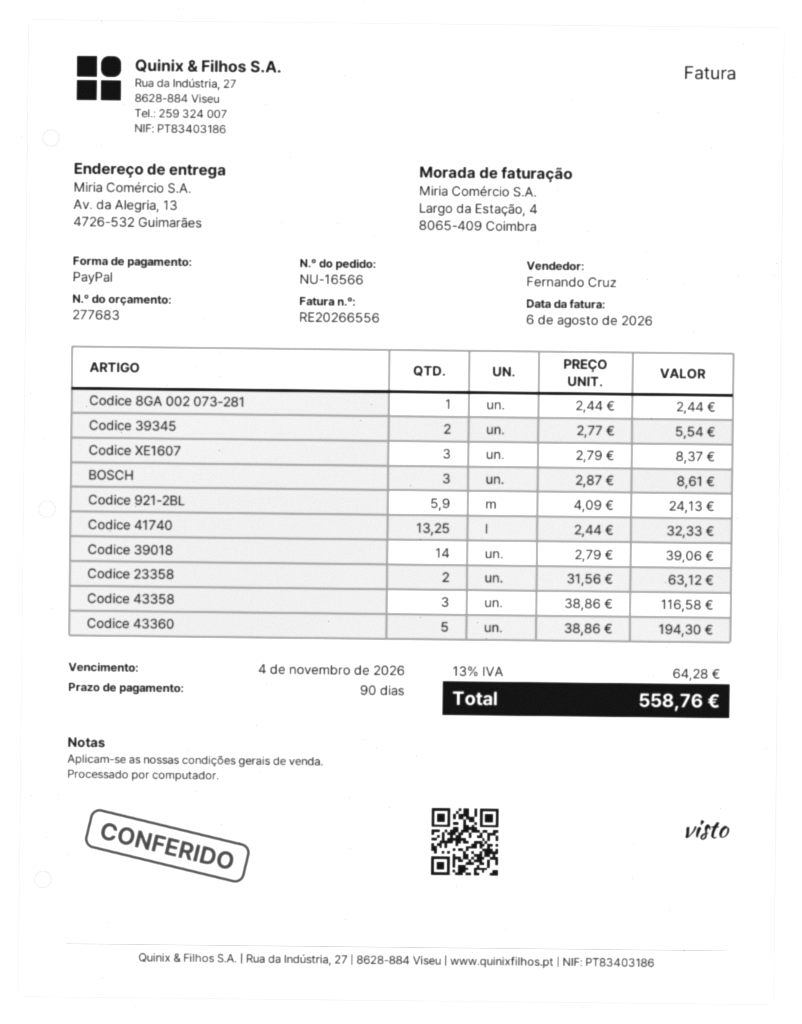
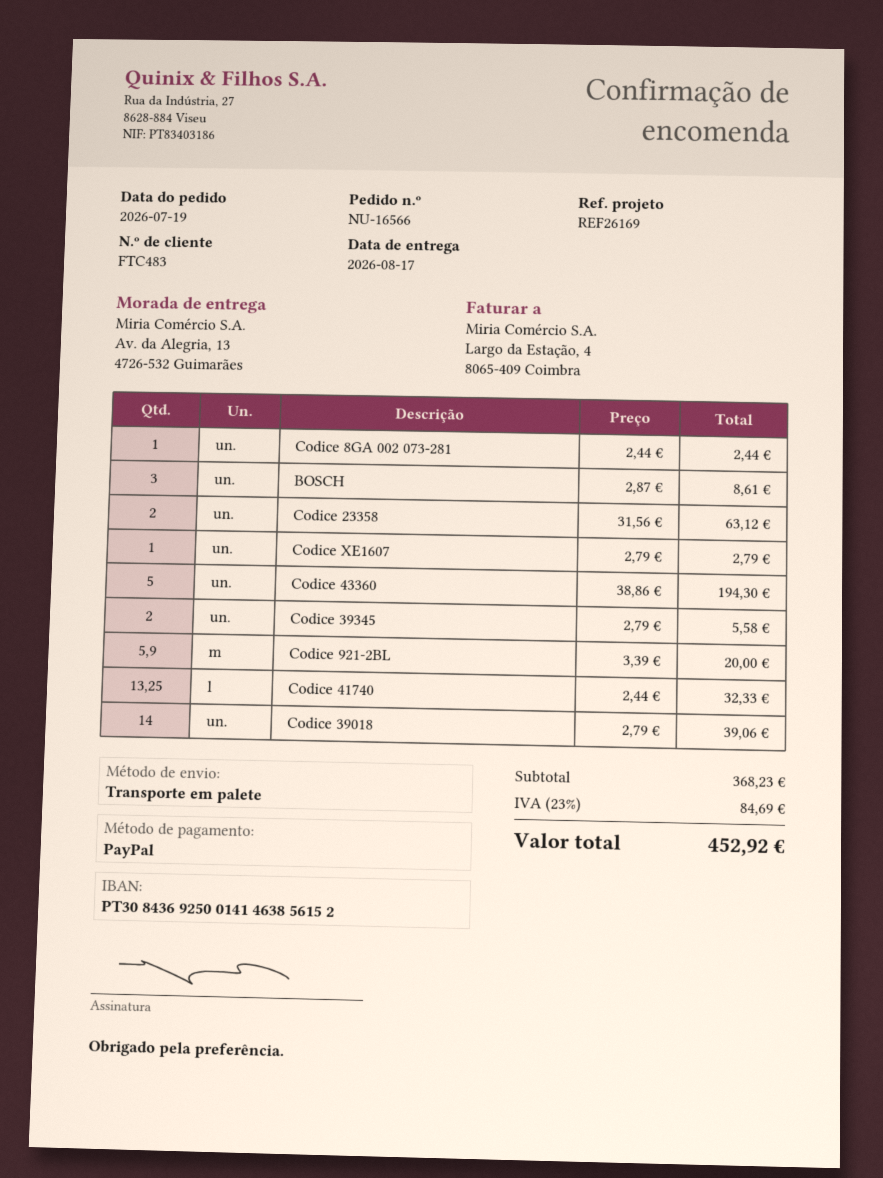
Codice 39345: 2 x 2.77 = 5.54 -> 2 x 2.79 = 5.58
Codice XE1607: 3 x 2.79 = 8.37 -> 1 x 2.79 = 2.79
Codice 921-2BL: 5.9 x 4.09 = 24.13 -> 5.9 x 3.39 = 20.00
Codice 43358: 3 x 38.86 = 116.58 -> none
tax: 13% = 64.28 -> 23% = 84.69
total: 558.76 -> 452.92

